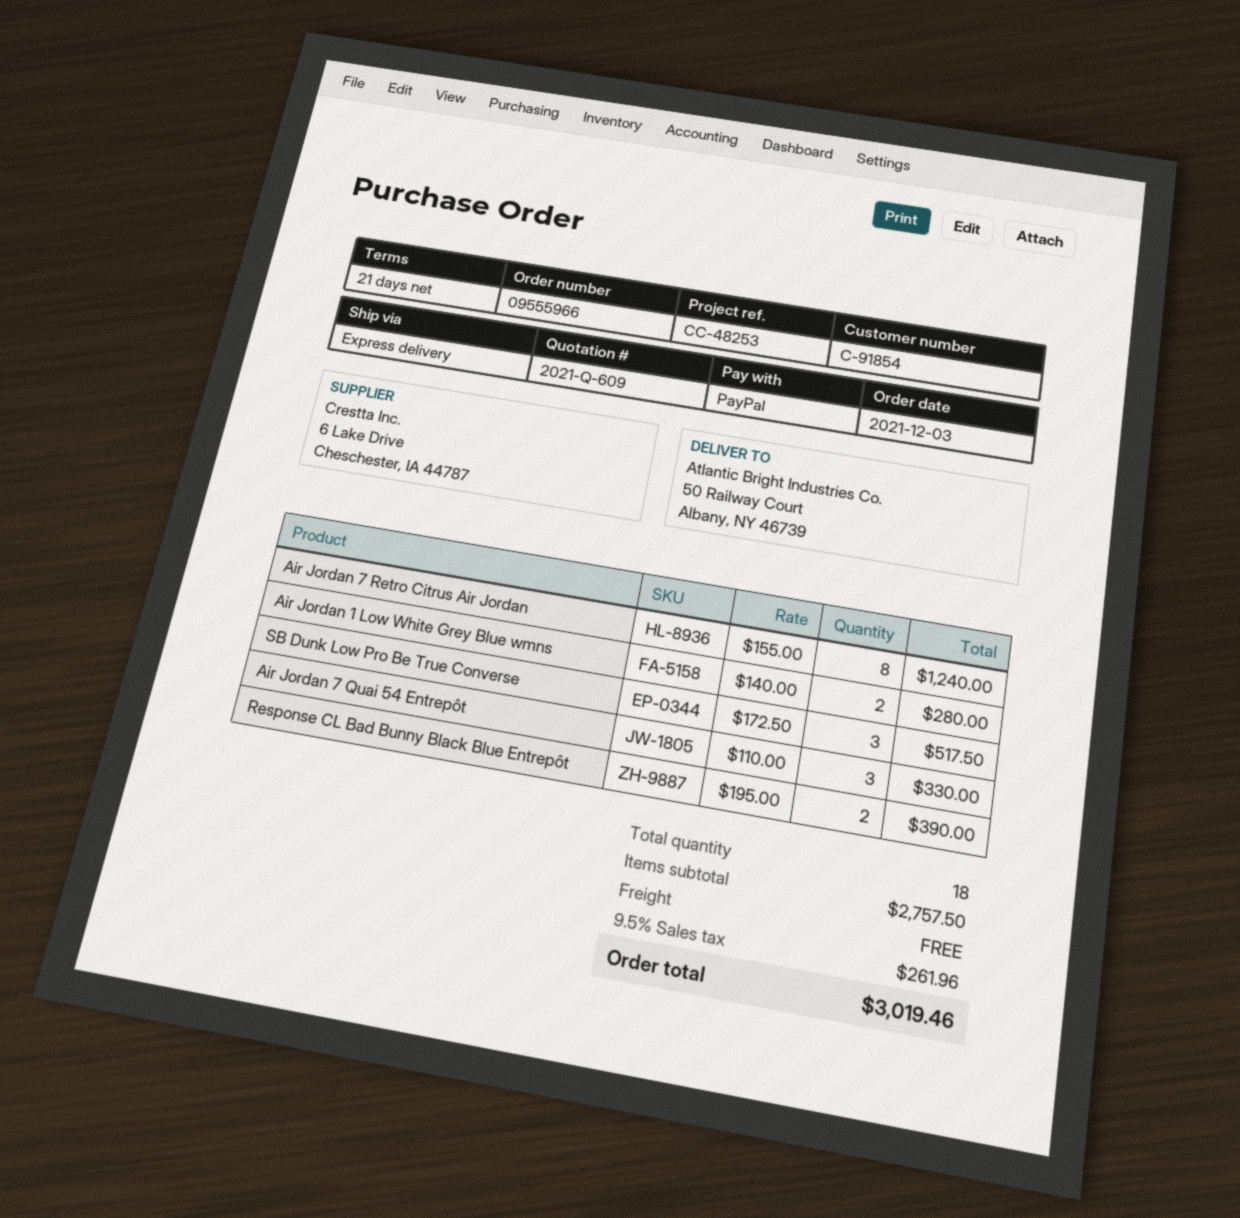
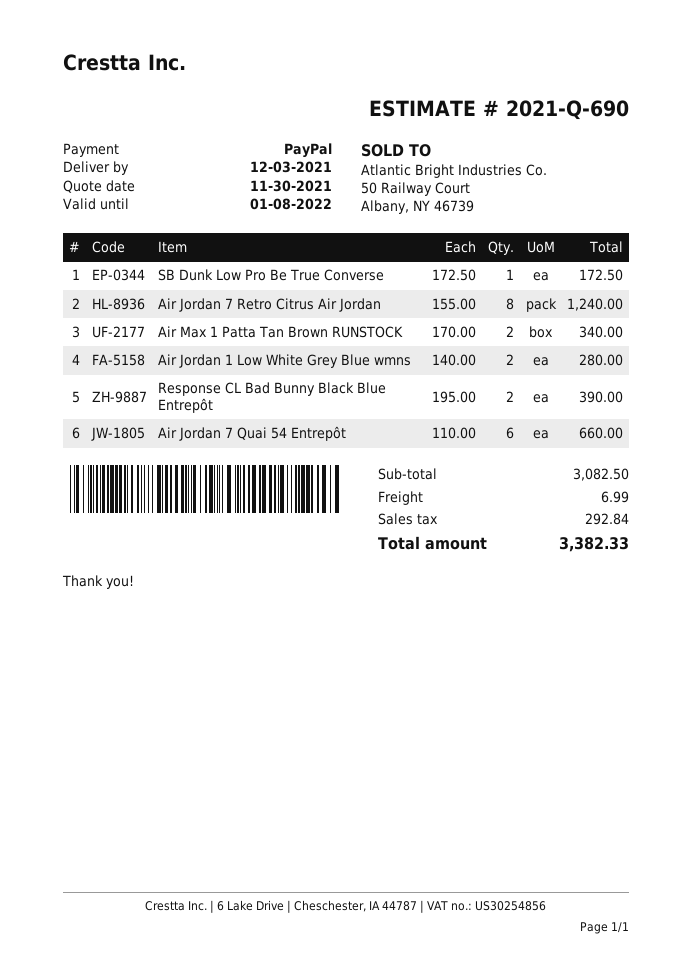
quote number: 2021-Q-609 -> 2021-Q-690
SB Dunk Low Pro Be True Converse: 3 x 172.50 = 517.50 -> 1 x 172.50 = 172.50
Air Jordan 7 Quai 54 Entrepôt: 3 x 110.00 = 330.00 -> 6 x 110.00 = 660.00
Air Max 1 Patta Tan Brown RUNSTOCK: none -> 2 x 170.00 = 340.00
subtotal: 2757.50 -> 3082.50
shipping: 0.00 -> 6.99
tax: 261.96 -> 292.84
total: 3019.46 -> 3382.33

